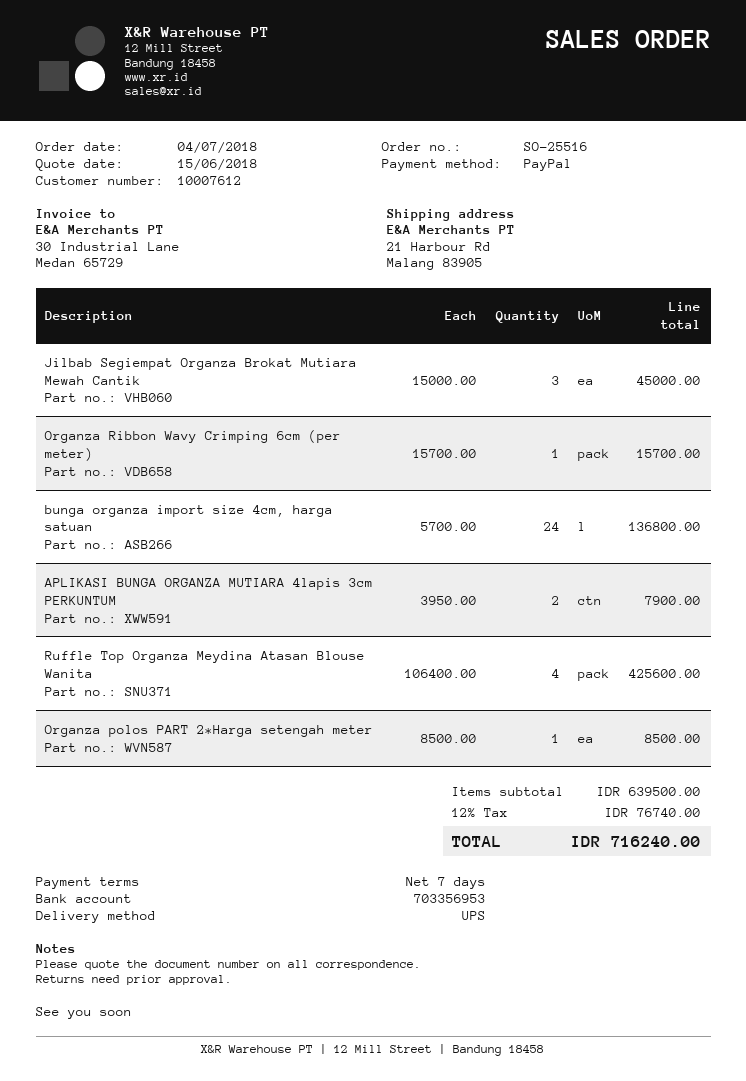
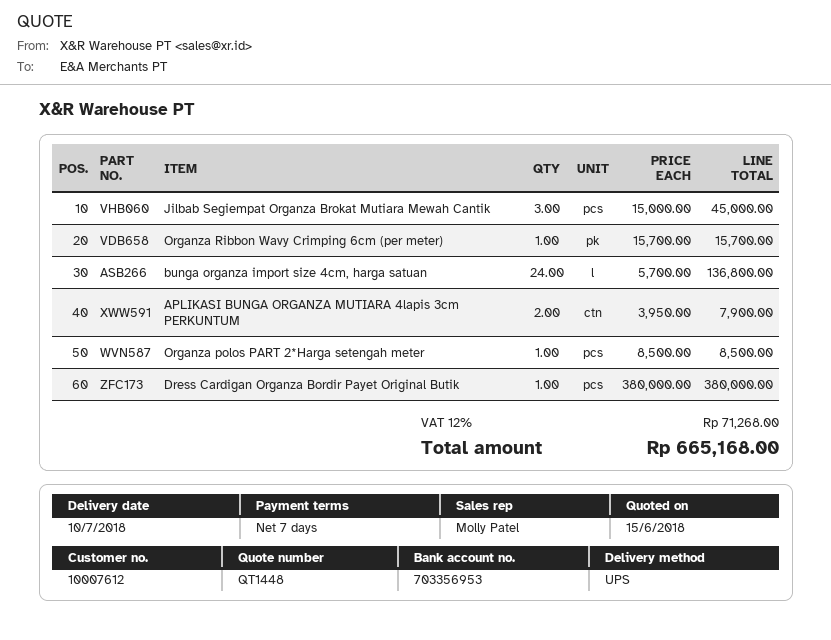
Ruffle Top Organza Meydina Atasan Blouse Wanita: 4 x 106400.00 = 425600.00 -> none
Dress Cardigan Organza Bordir Payet Original Butik: none -> 1 x 380000.00 = 380000.00
tax: 12% = 76740.00 -> 12% = 71268.00
total: 716240.00 -> 665168.00

